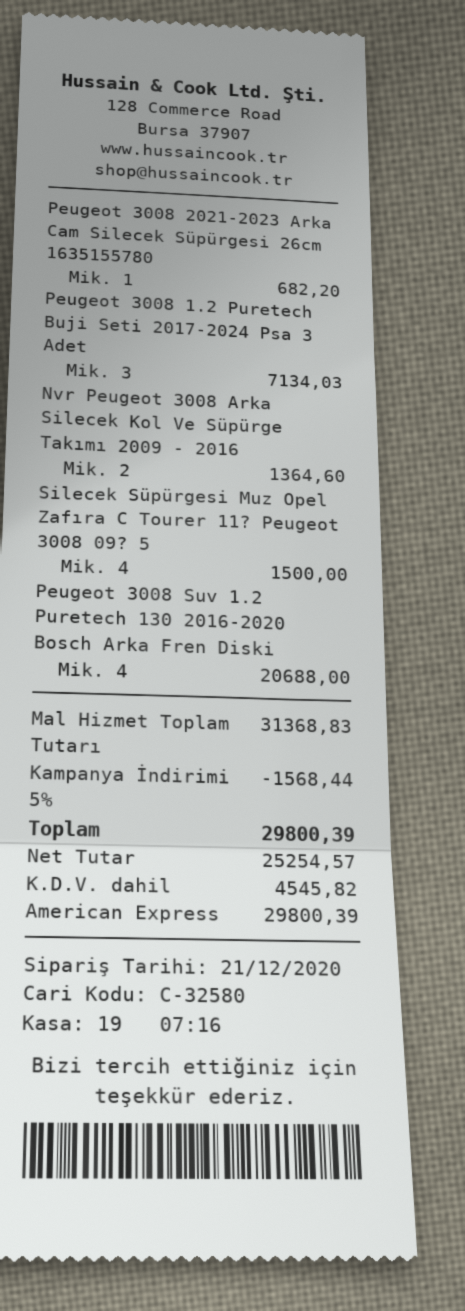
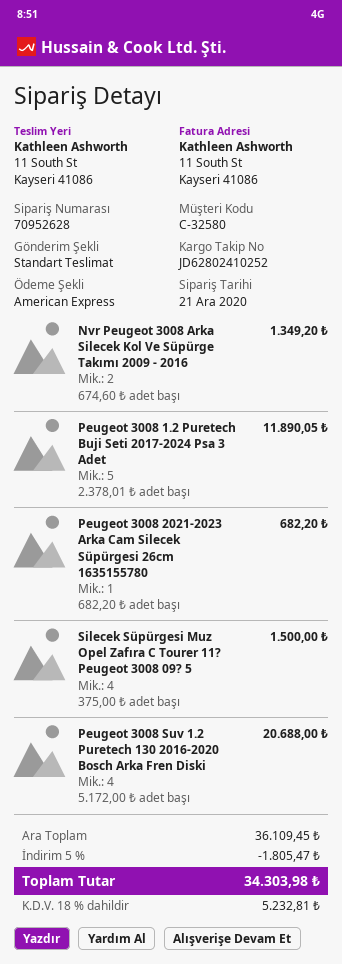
Peugeot 3008 1.2 Puretech Buji Seti 2017-2024 Psa 3 Adet: 3 for 7134.03 -> 5 for 11890.05
Nvr Peugeot 3008 Arka Silecek Kol Ve Süpürge Takımı 2009 - 2016: 2 for 1364.60 -> 2 for 1349.20
subtotal: 31368.83 -> 36109.45
discount: 5% = 1568.44 -> 5% = 1805.47
tax: 4545.82 -> 5232.81
total: 29800.39 -> 34303.98

